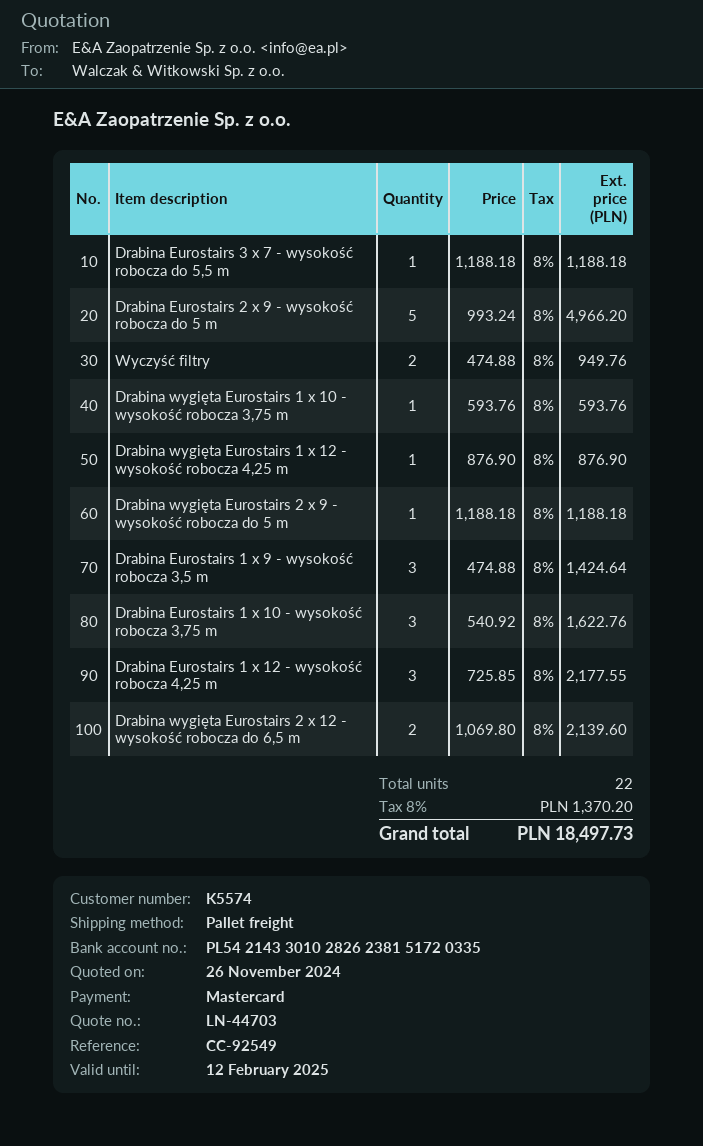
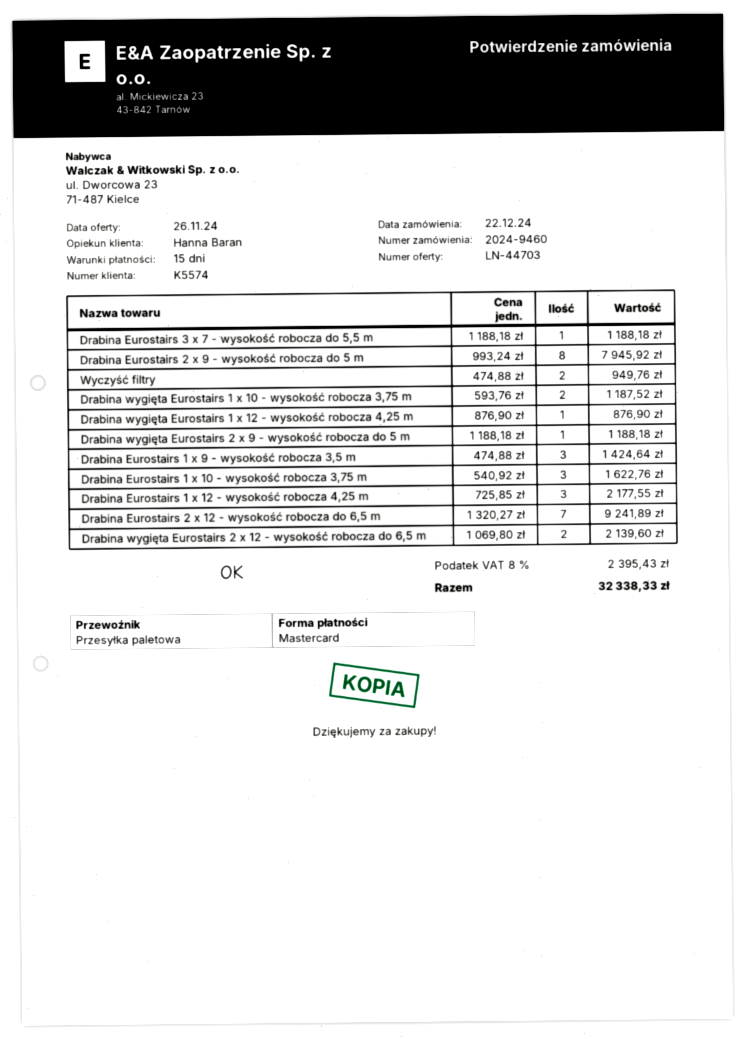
Drabina Eurostairs 2 x 9 - wysokość robocza do 5 m: 5 x 993.24 = 4966.20 -> 8 x 993.24 = 7945.92
Drabina wygięta Eurostairs 1 x 10 - wysokość robocza 3,75 m: 1 x 593.76 = 593.76 -> 2 x 593.76 = 1187.52
Drabina Eurostairs 2 x 12 - wysokość robocza do 6,5 m: none -> 7 x 1320.27 = 9241.89
tax: 8% = 1370.20 -> 8% = 2395.43
total: 18497.73 -> 32338.33

